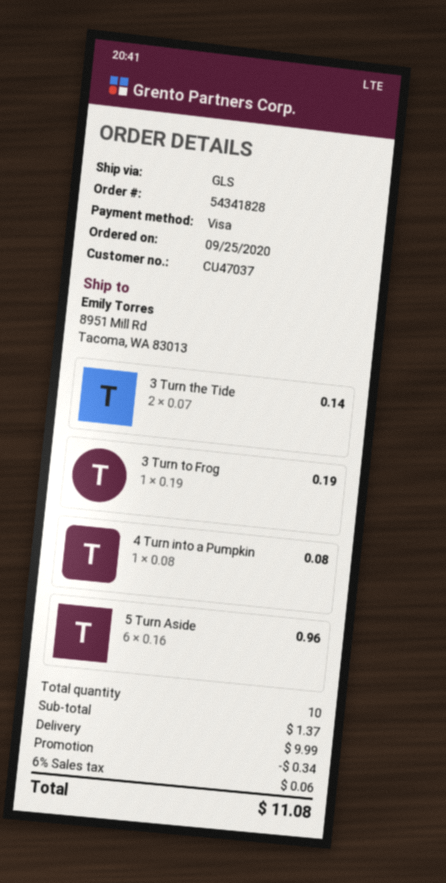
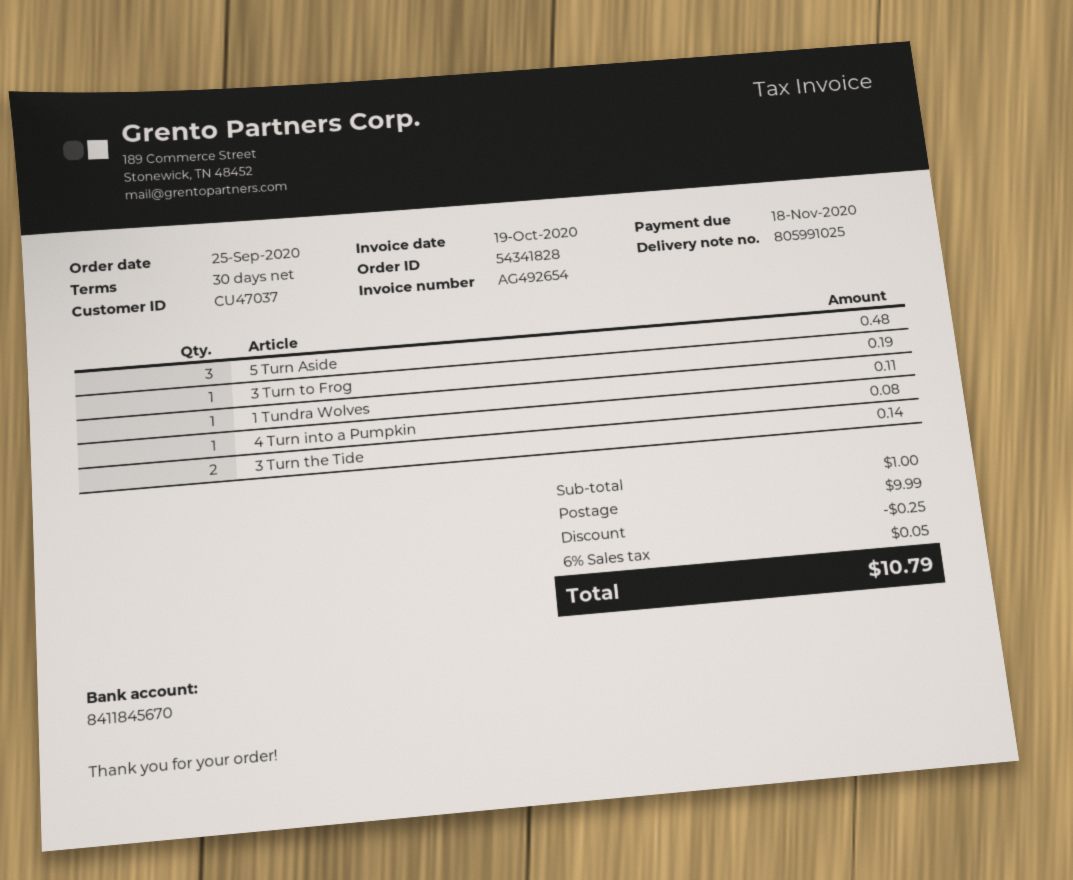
5 Turn Aside: 6 for 0.96 -> 3 for 0.48
1 Tundra Wolves: none -> 1 for 0.11
subtotal: 1.37 -> 1.00
discount: 0.34 -> 0.25
tax: 6% = 0.06 -> 6% = 0.05
total: 11.08 -> 10.79

